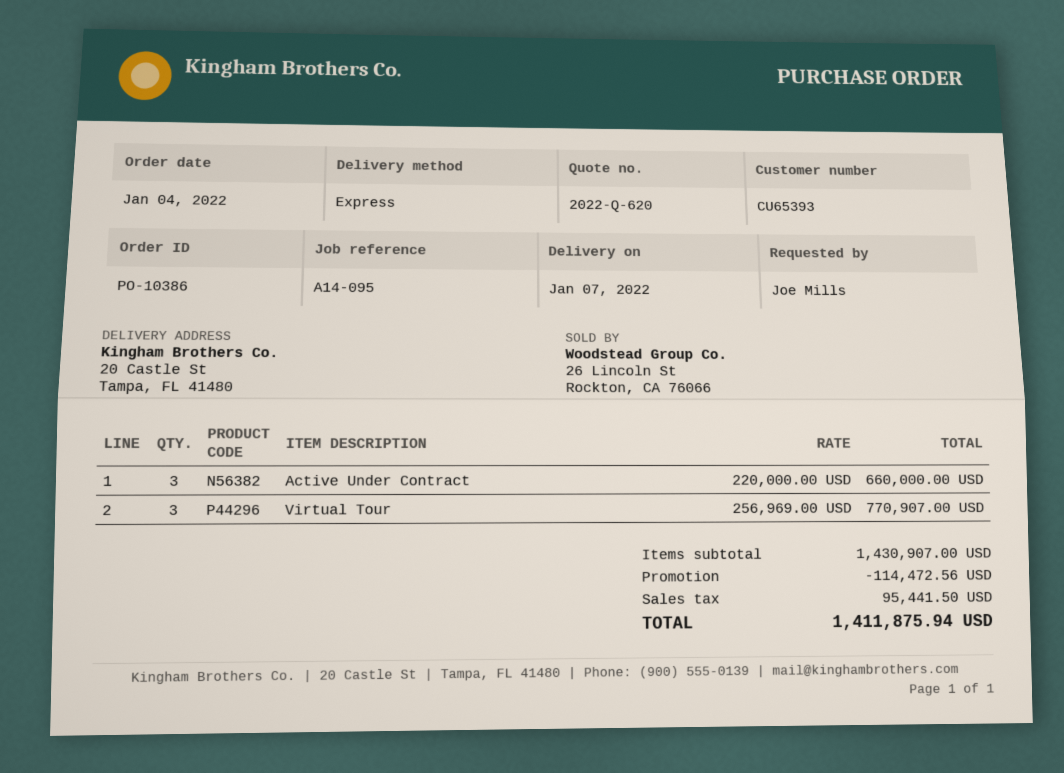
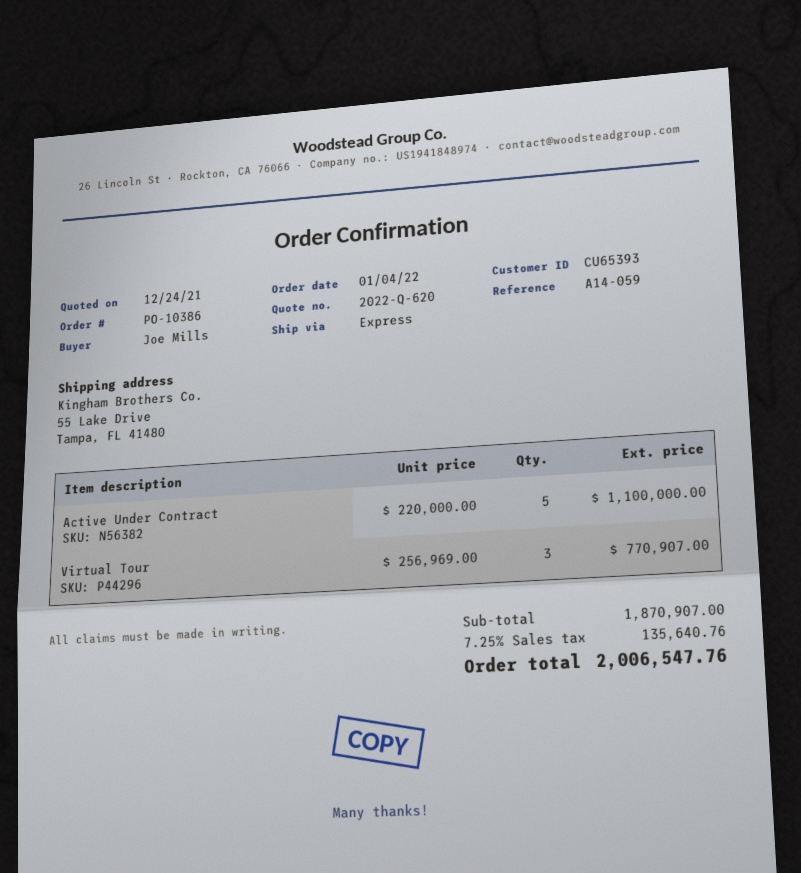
reference: A14-095 -> A14-059
ship to: 20 Castle St, Tampa, FL 41480 -> 55 Lake Drive, Tampa, FL 41480
Active Under Contract: 3 x 220000.00 = 660000.00 -> 5 x 220000.00 = 1100000.00
subtotal: 1430907.00 -> 1870907.00
discount: 114472.56 -> none
tax: 95441.50 -> 135640.76
total: 1411875.94 -> 2006547.76

